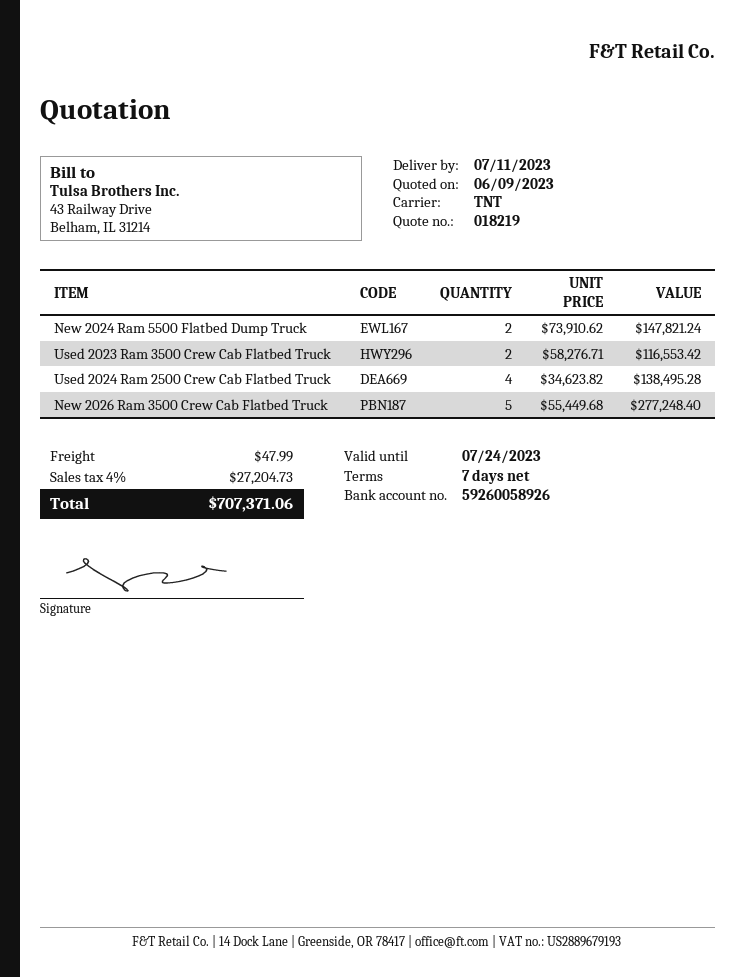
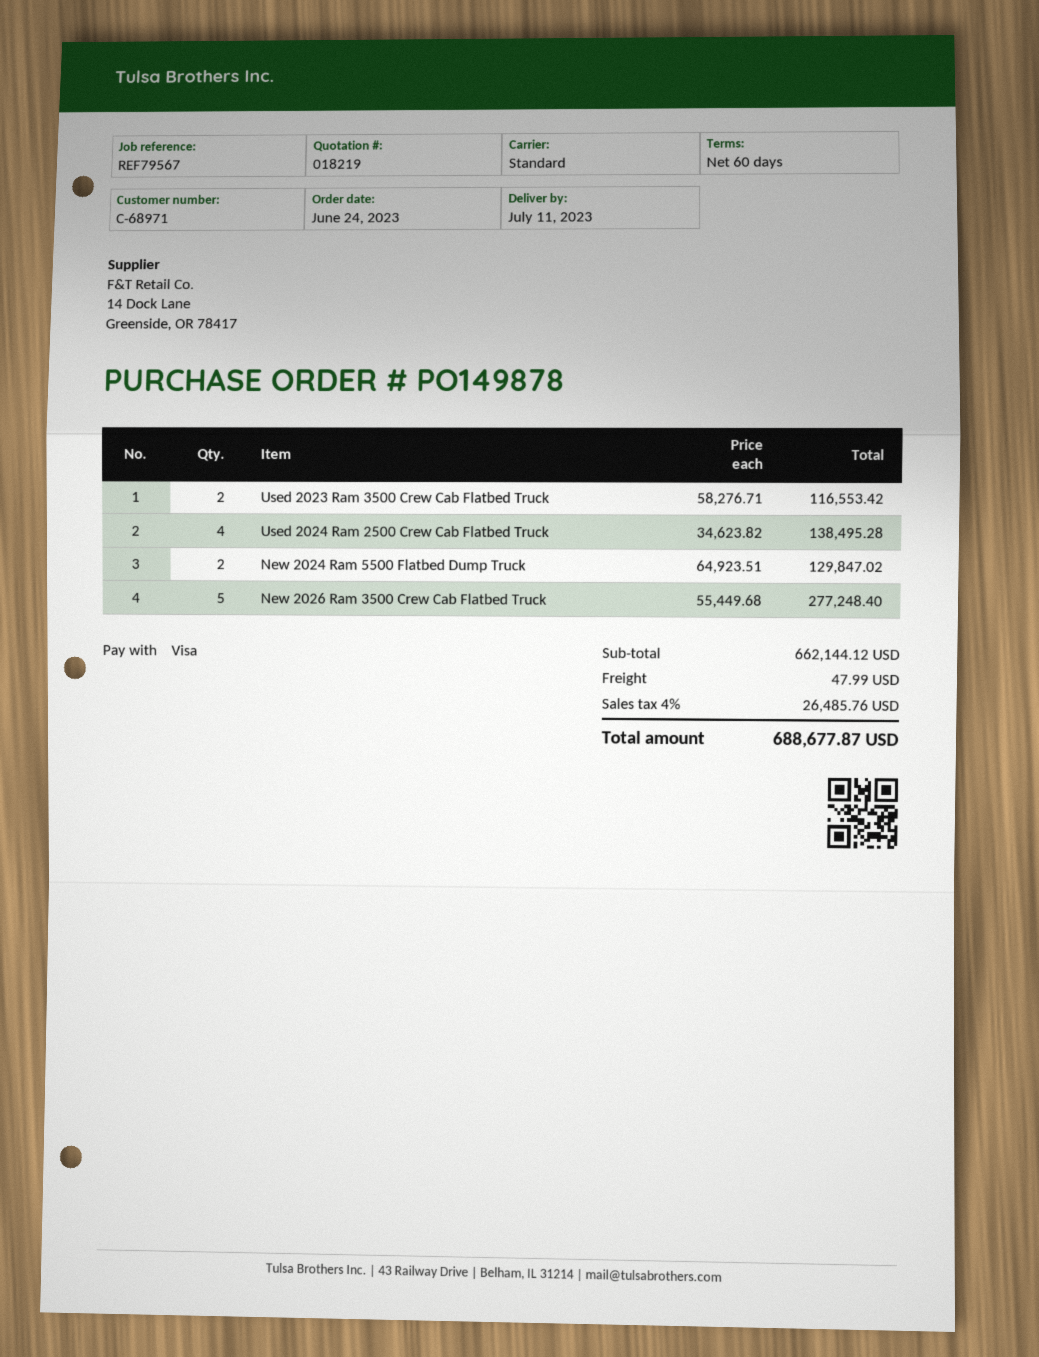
payment terms: 7 days -> 60 days
shipping method: TNT -> standard
New 2024 Ram 5500 Flatbed Dump Truck: 2 x 73910.62 = 147821.24 -> 2 x 64923.51 = 129847.02
tax: 4% = 27204.73 -> 4% = 26485.76
total: 707371.06 -> 688677.87

